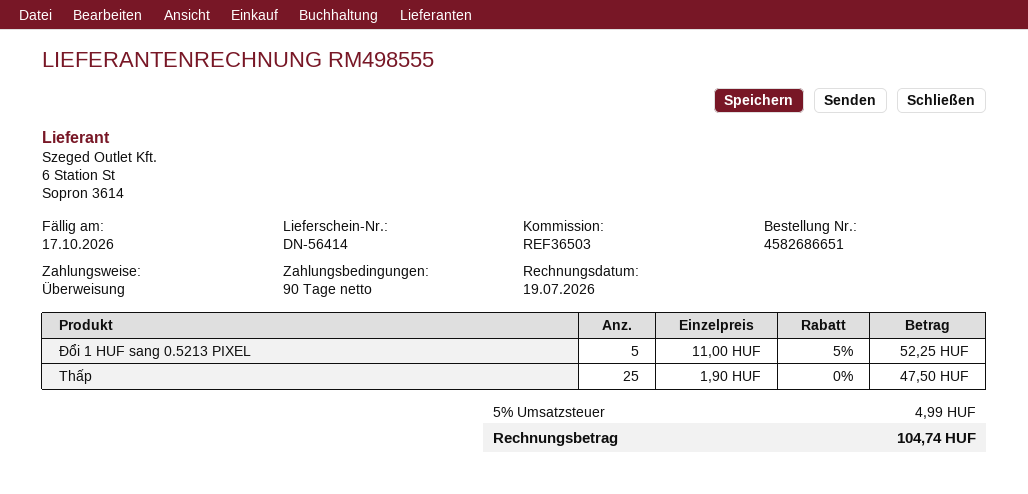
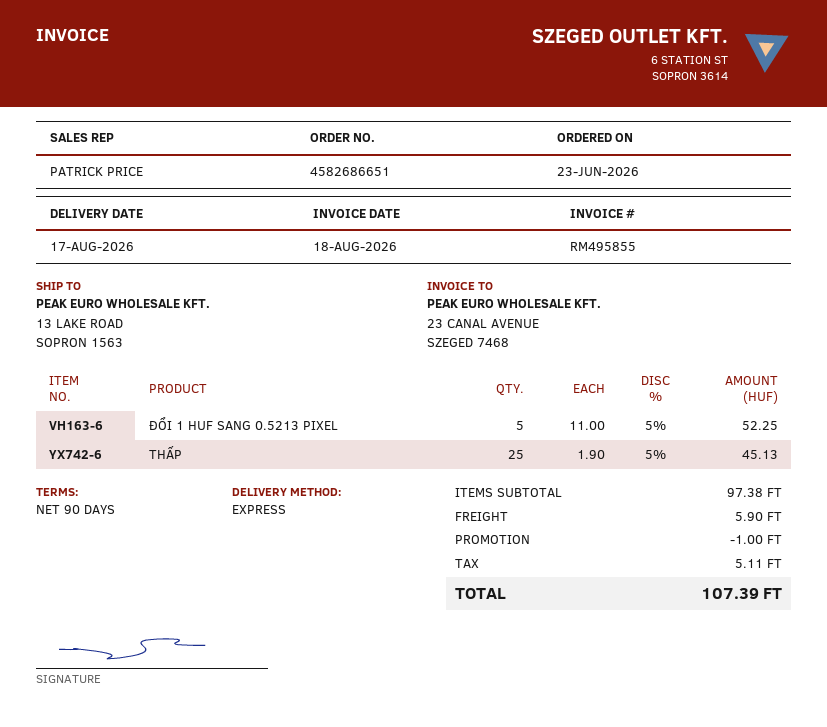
invoice number: RM498555 -> RM495855
invoice date: 2026-07-19 -> 2026-08-18
Thấp: 25 x 1.90 = 47.50 -> 25 x 1.90 - 5% = 45.13
discount: none -> 1.00
shipping: none -> 5.90
tax: 4.99 -> 5.11
total: 104.74 -> 107.39

